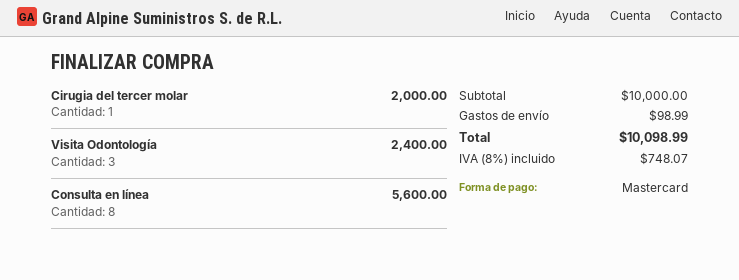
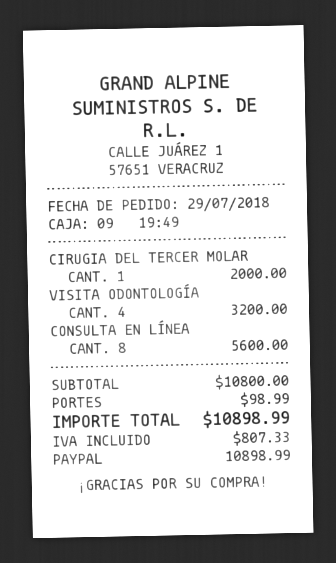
payment method: Mastercard -> PayPal
Visita Odontología: 3 for 2400.00 -> 4 for 3200.00
subtotal: 10000.00 -> 10800.00
tax: 748.07 -> 807.33
total: 10098.99 -> 10898.99

